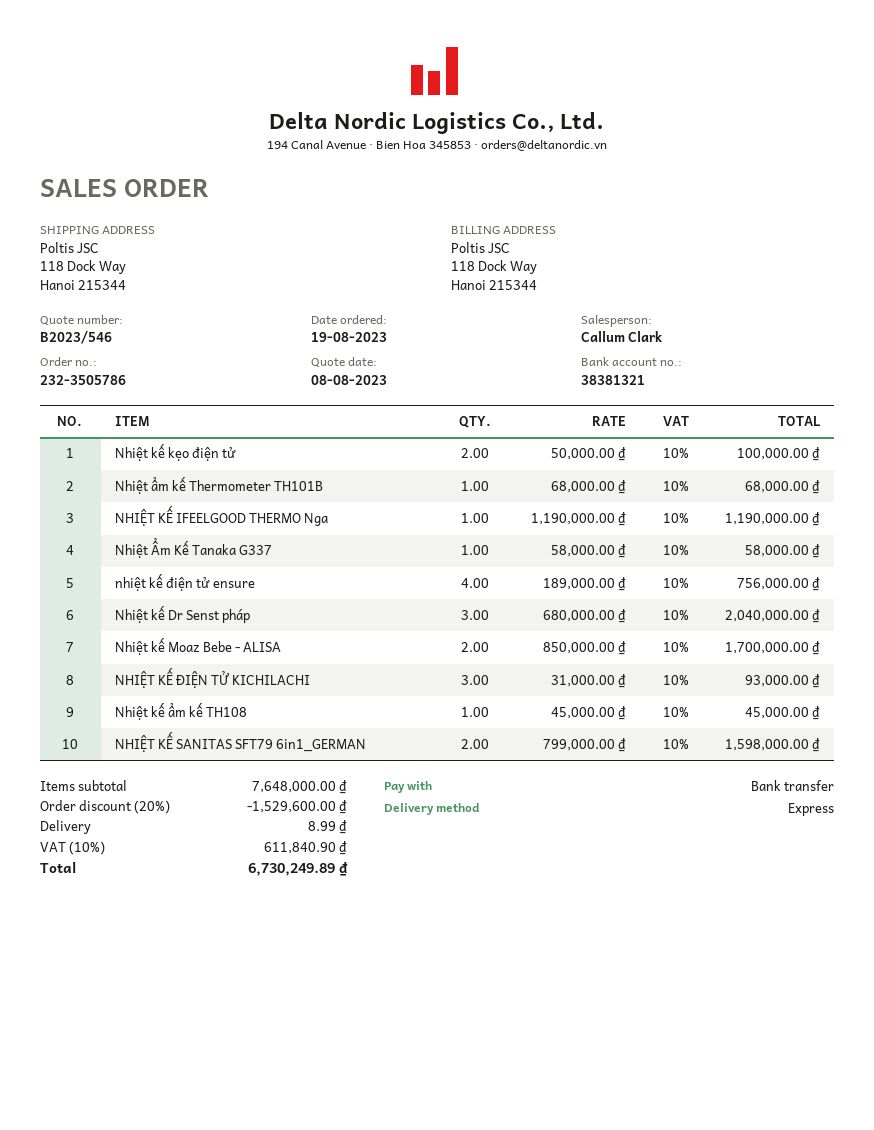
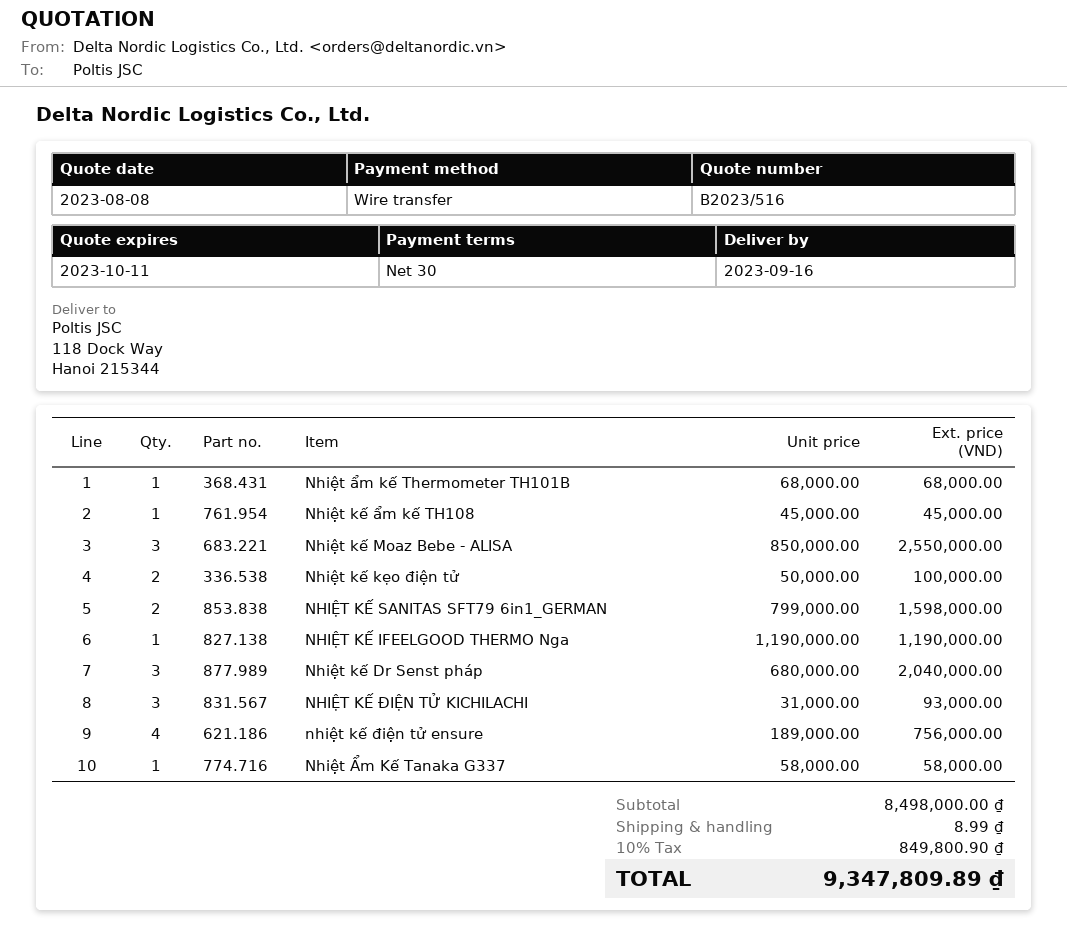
quote number: B2023/546 -> B2023/516
Nhiệt kế Moaz Bebe - ALISA: 2 x 850000.00 = 1700000.00 -> 3 x 850000.00 = 2550000.00
subtotal: 7648000.00 -> 8498000.00
discount: 20% = 1529600.00 -> none
tax: 10% = 611840.90 -> 10% = 849800.90
total: 6730249.89 -> 9347809.89

